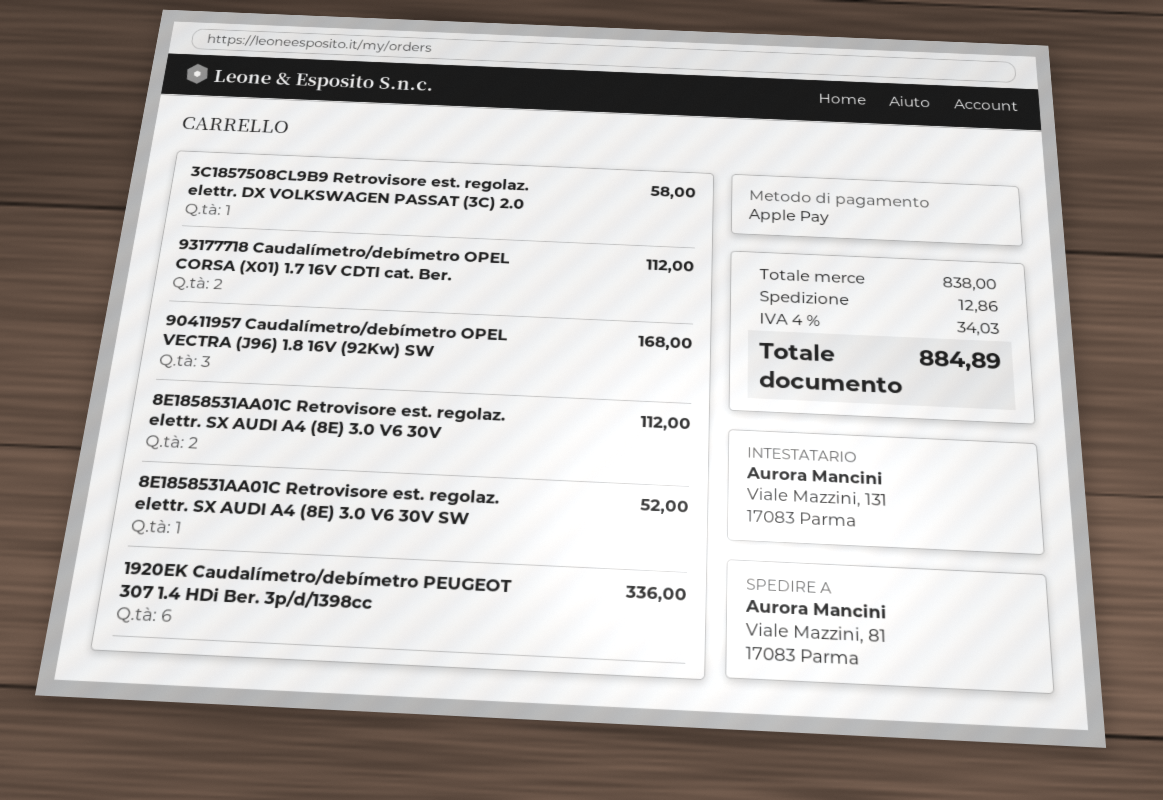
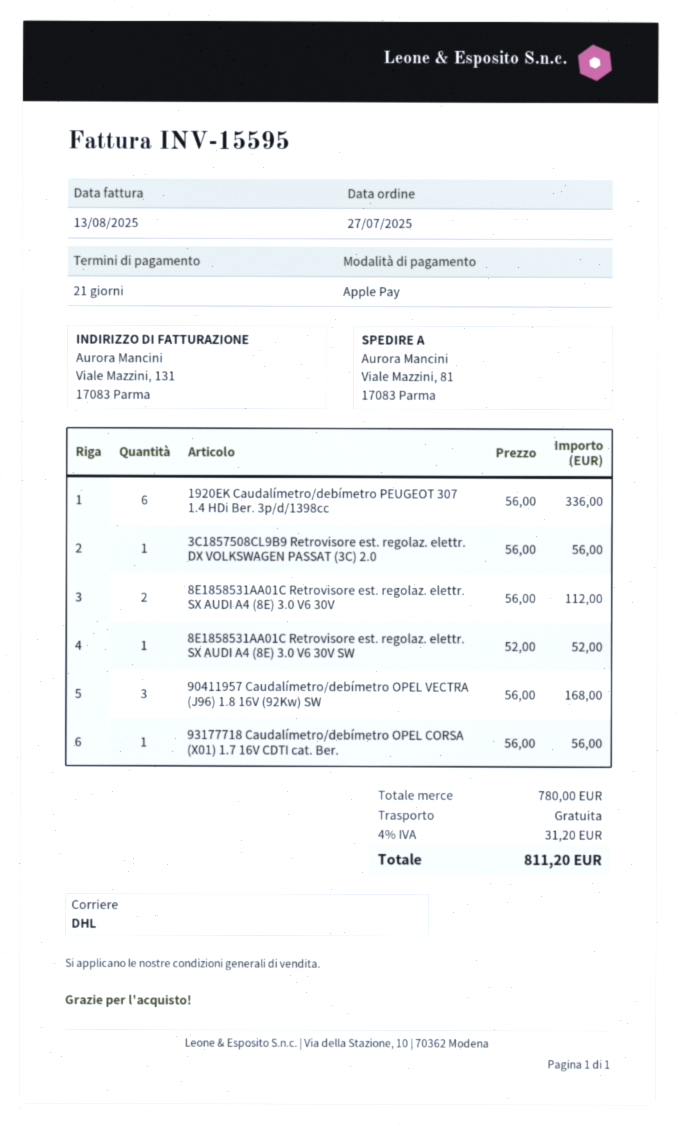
3C1857508CL9B9 Retrovisore est. regolaz. elettr. DX VOLKSWAGEN PASSAT (3C) 2.0: 1 for 58.00 -> 1 for 56.00
93177718 Caudalímetro/debímetro OPEL CORSA (X01) 1.7 16V CDTI cat. Ber.: 2 for 112.00 -> 1 for 56.00
subtotal: 838.00 -> 780.00
shipping: 12.86 -> 0.00
tax: 4% = 34.03 -> 4% = 31.20
total: 884.89 -> 811.20

